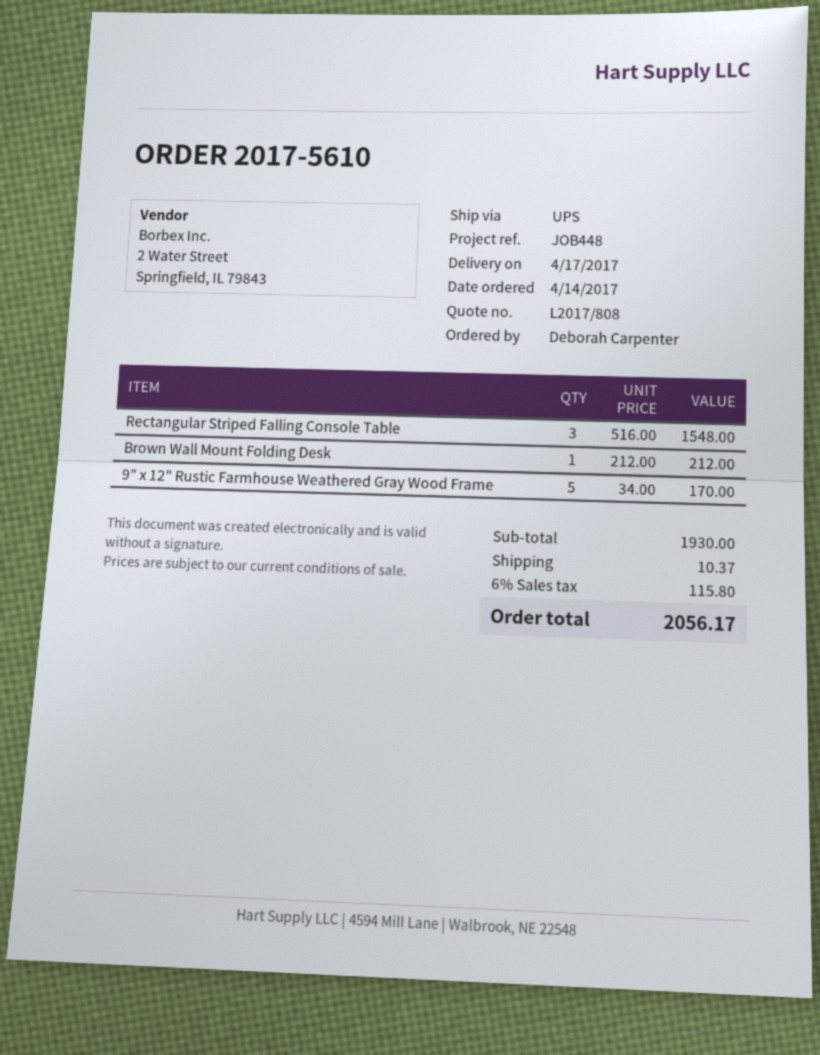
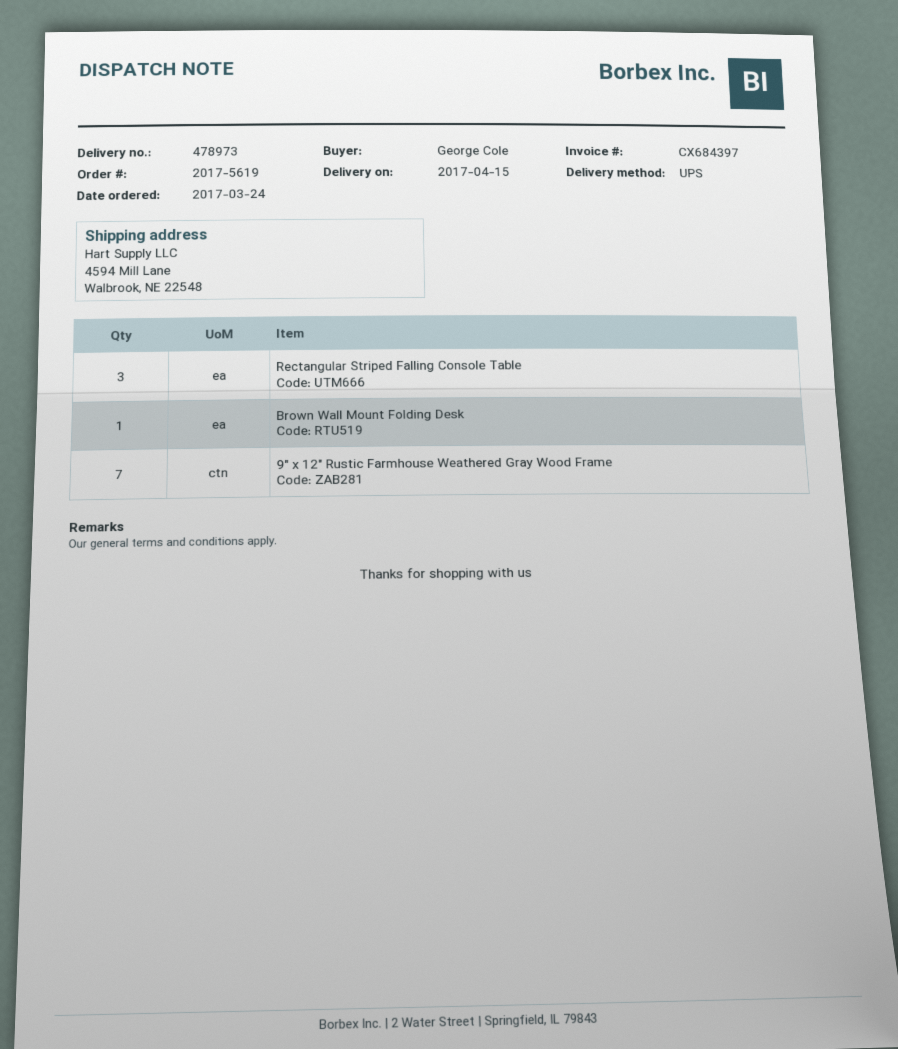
order number: 2017-5610 -> 2017-5619
order date: 2017-04-14 -> 2017-03-24
delivery date: 2017-04-17 -> 2017-04-15
ordered by: Deborah Carpenter -> George Cole
9" x 12" Rustic Farmhouse Weathered Gray Wood Frame: 5 -> 7

